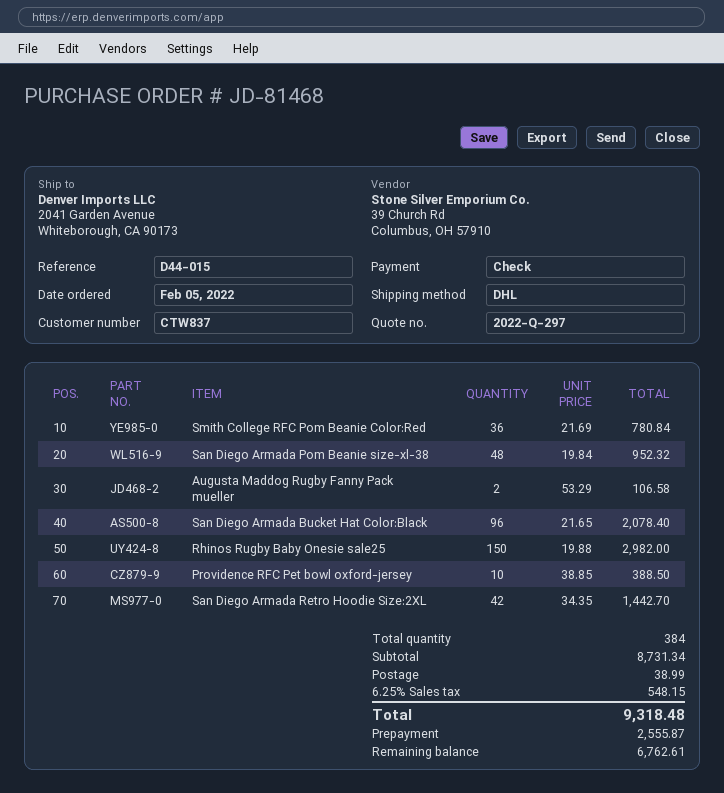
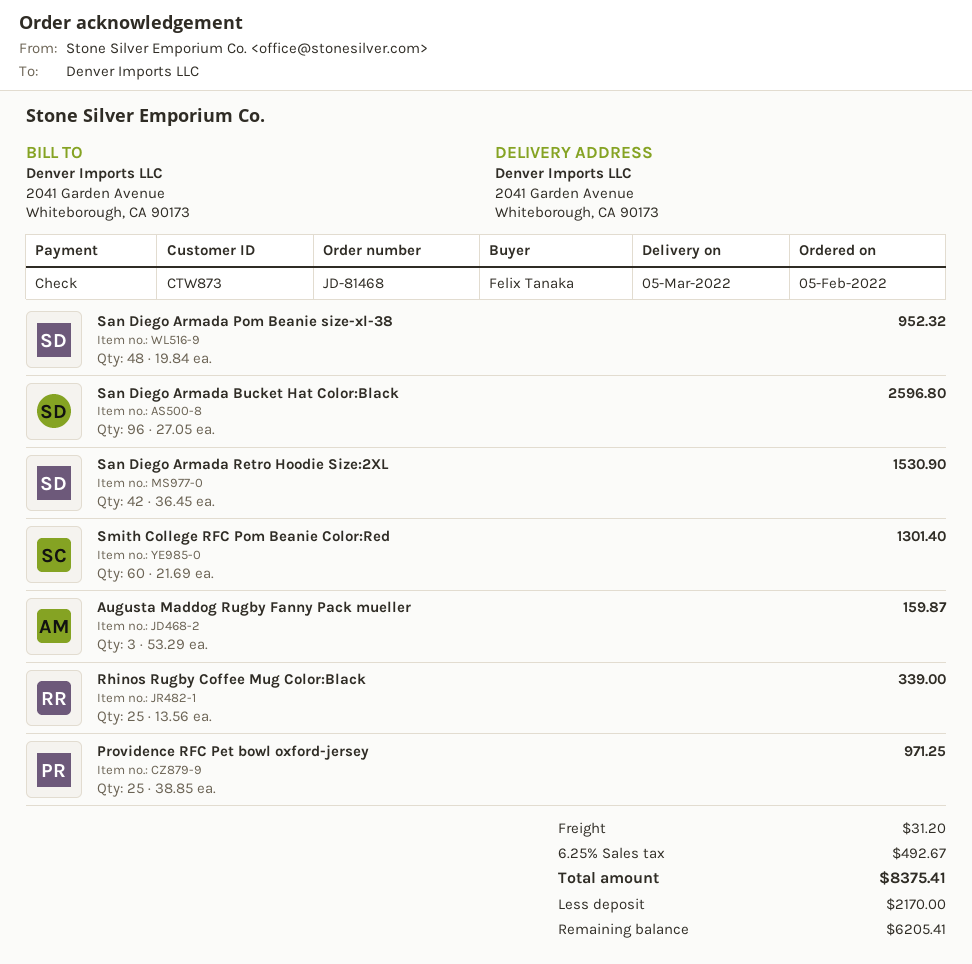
customer number: CTW837 -> CTW873
Smith College RFC Pom Beanie Color:Red: 36 x 21.69 = 780.84 -> 60 x 21.69 = 1301.40
Augusta Maddog Rugby Fanny Pack mueller: 2 x 53.29 = 106.58 -> 3 x 53.29 = 159.87
San Diego Armada Bucket Hat Color:Black: 96 x 21.65 = 2078.40 -> 96 x 27.05 = 2596.80
Rhinos Rugby Baby Onesie sale25: 150 x 19.88 = 2982.00 -> none
Providence RFC Pet bowl oxford-jersey: 10 x 38.85 = 388.50 -> 25 x 38.85 = 971.25
San Diego Armada Retro Hoodie Size:2XL: 42 x 34.35 = 1442.70 -> 42 x 36.45 = 1530.90
Rhinos Rugby Coffee Mug Color:Black: none -> 25 x 13.56 = 339.00
shipping: 38.99 -> 31.20
tax: 6.25% = 548.15 -> 6.25% = 492.67
total: 9318.48 -> 8375.41
deposit: 2555.87 -> 2170.00
balance: 6762.61 -> 6205.41

